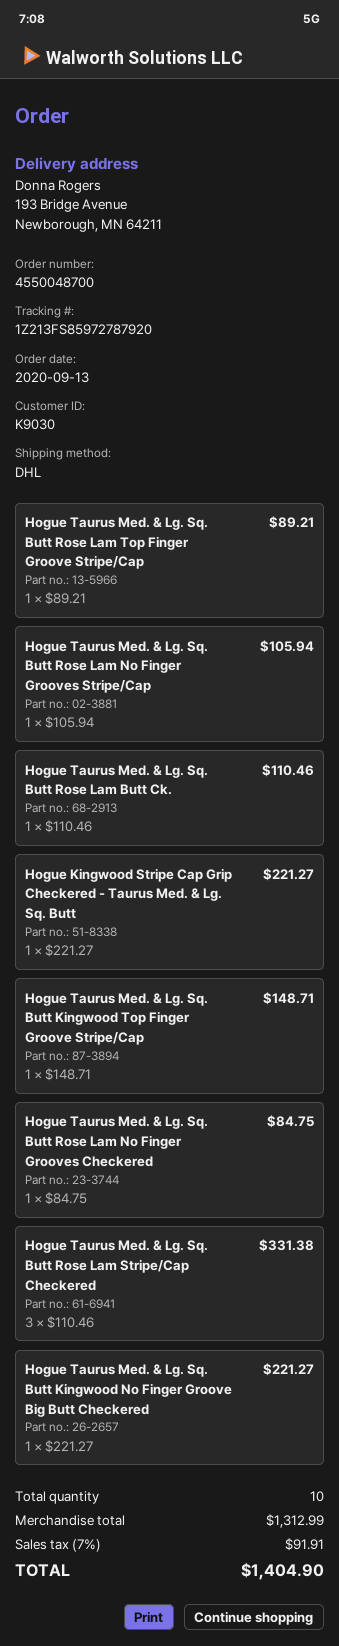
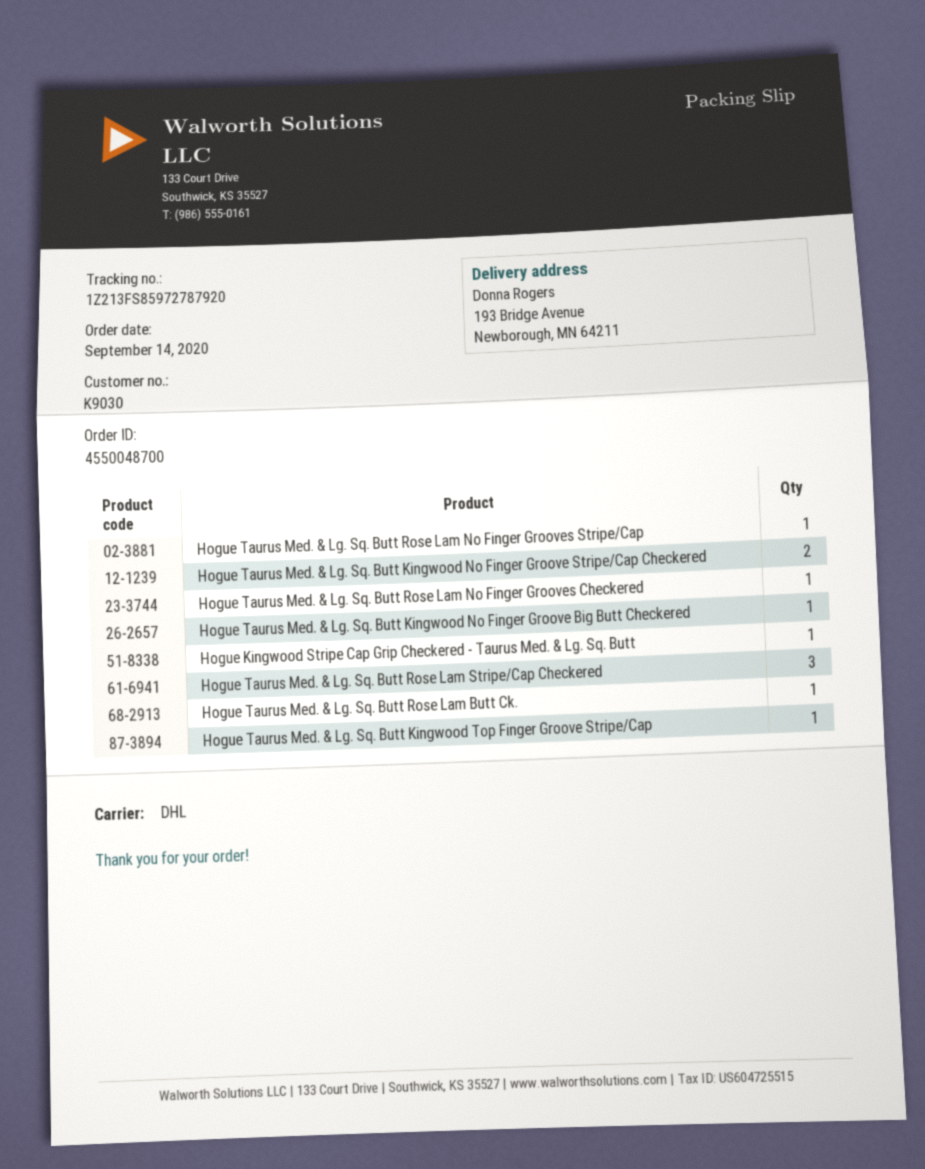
order date: 2020-09-13 -> 2020-09-14
Hogue Taurus Med. & Lg. Sq. Butt Rose Lam Top Finger Groove Stripe/Cap: 1 -> none
Hogue Taurus Med. & Lg. Sq. Butt Kingwood No Finger Groove Stripe/Cap Checkered: none -> 2

